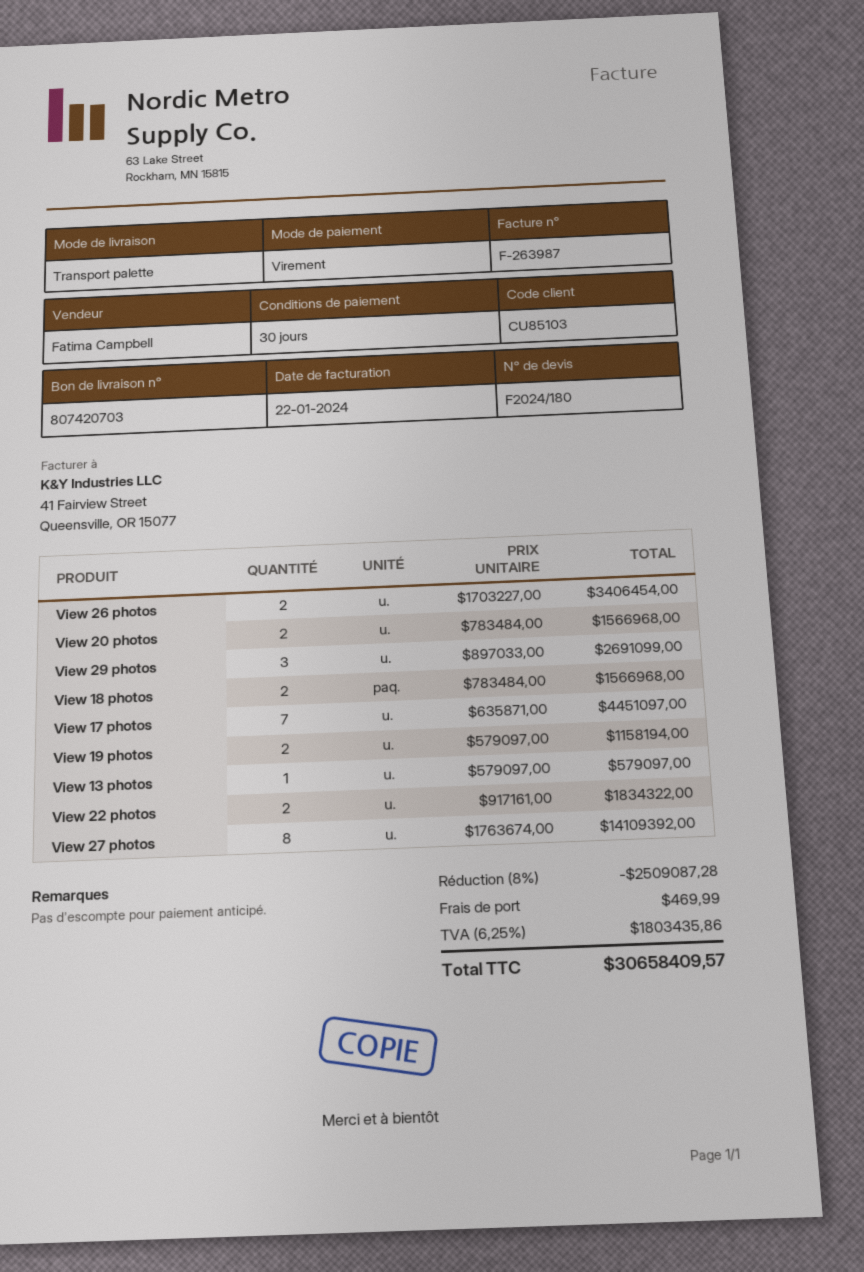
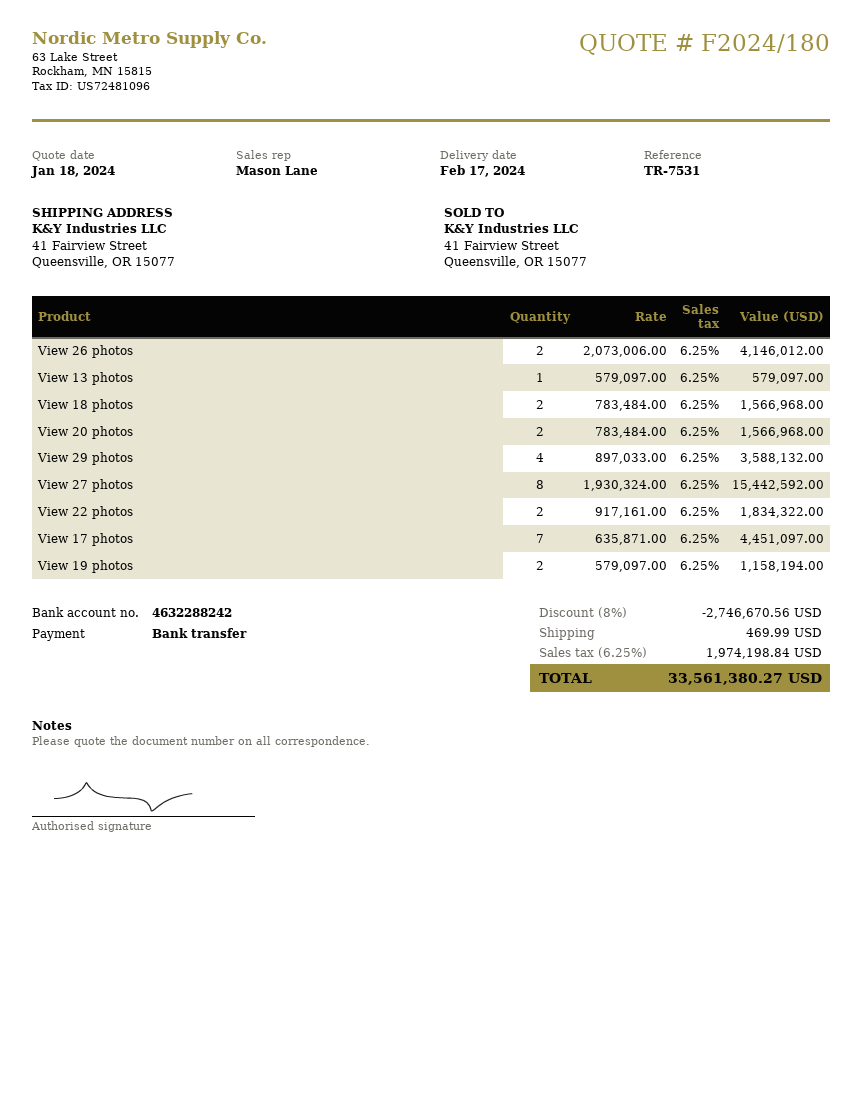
sales rep: Fatima Campbell -> Mason Lane
View 26 photos: 2 x 1703227.00 = 3406454.00 -> 2 x 2073006.00 = 4146012.00
View 29 photos: 3 x 897033.00 = 2691099.00 -> 4 x 897033.00 = 3588132.00
View 27 photos: 8 x 1763674.00 = 14109392.00 -> 8 x 1930324.00 = 15442592.00
discount: 8% = 2509087.28 -> 8% = 2746670.56
tax: 6.25% = 1803435.86 -> 6.25% = 1974198.84
total: 30658409.57 -> 33561380.27

